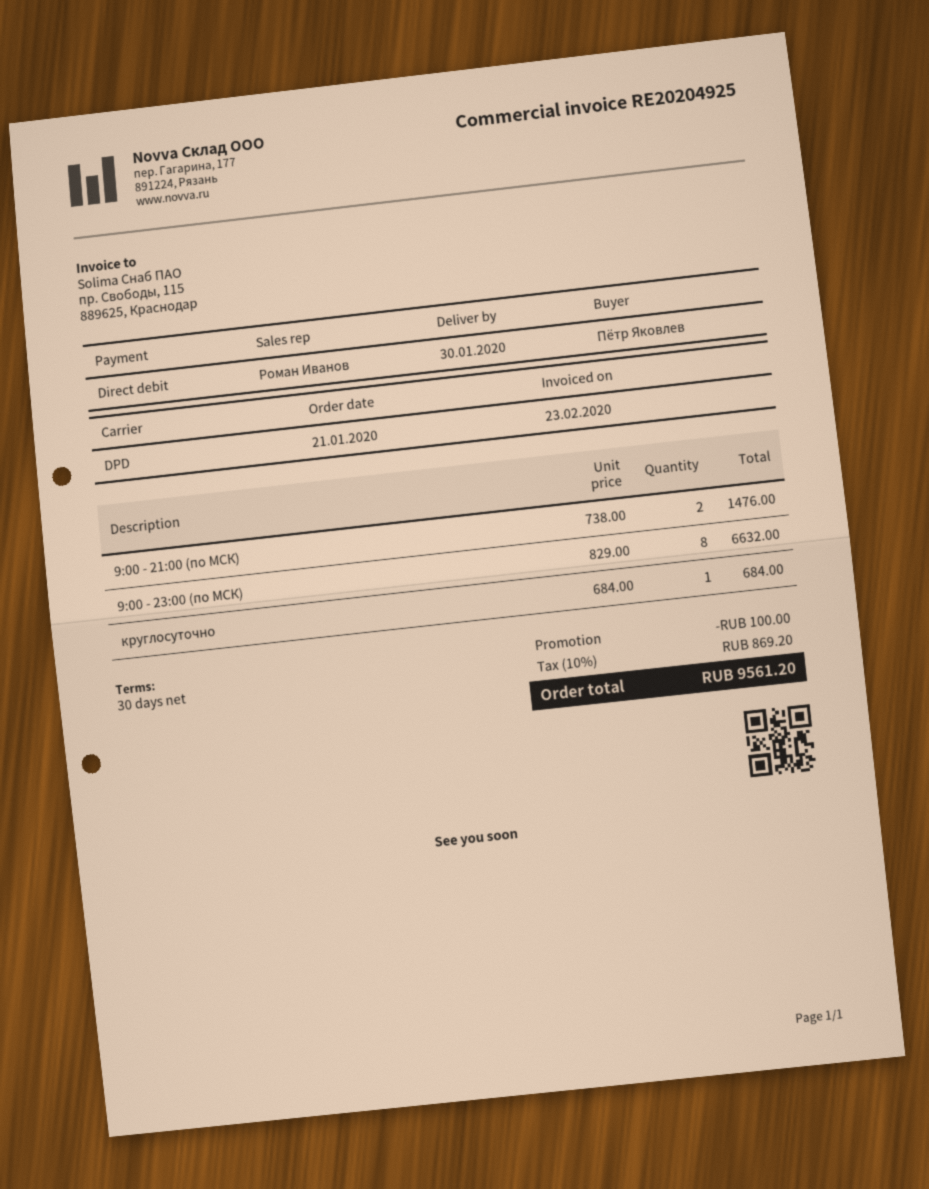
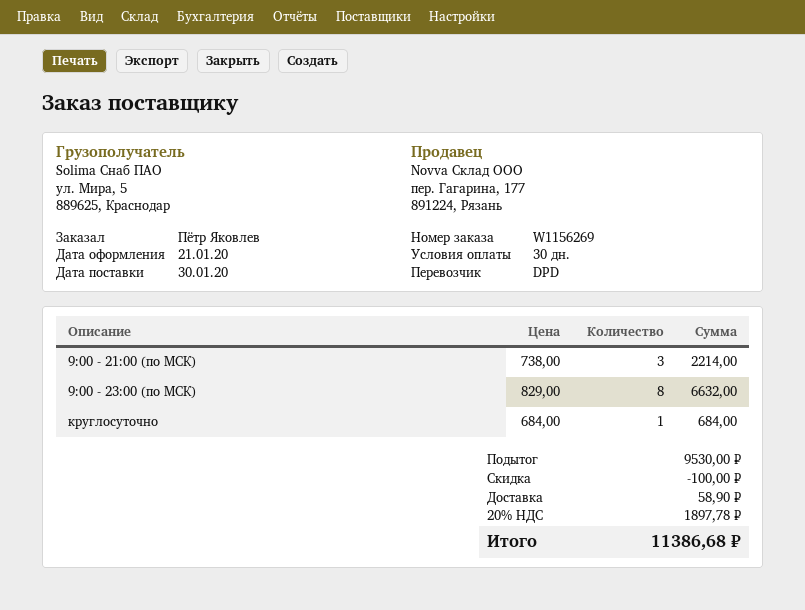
9:00 - 21:00 (по МСК): 2 x 738.00 = 1476.00 -> 3 x 738.00 = 2214.00
shipping: none -> 58.90
tax: 10% = 869.20 -> 20% = 1897.78
total: 9561.20 -> 11386.68

